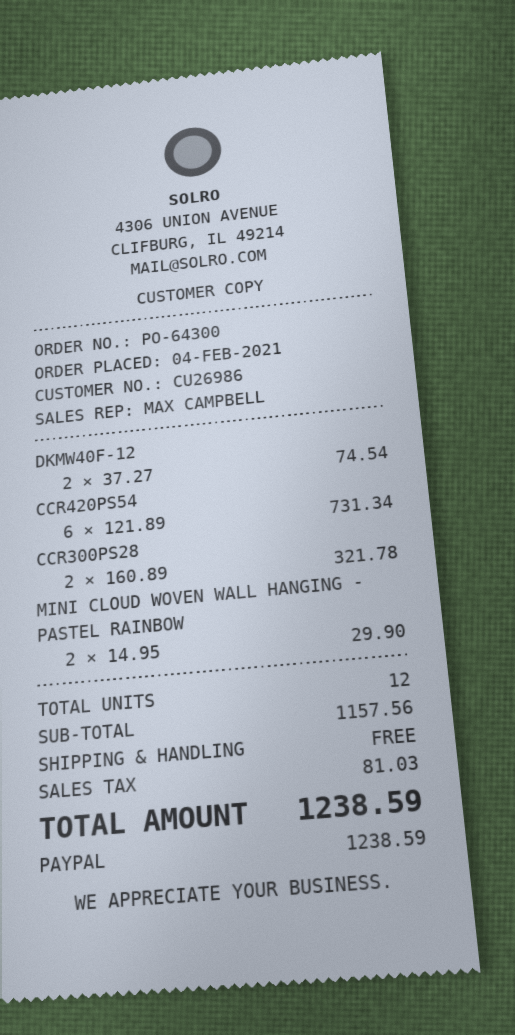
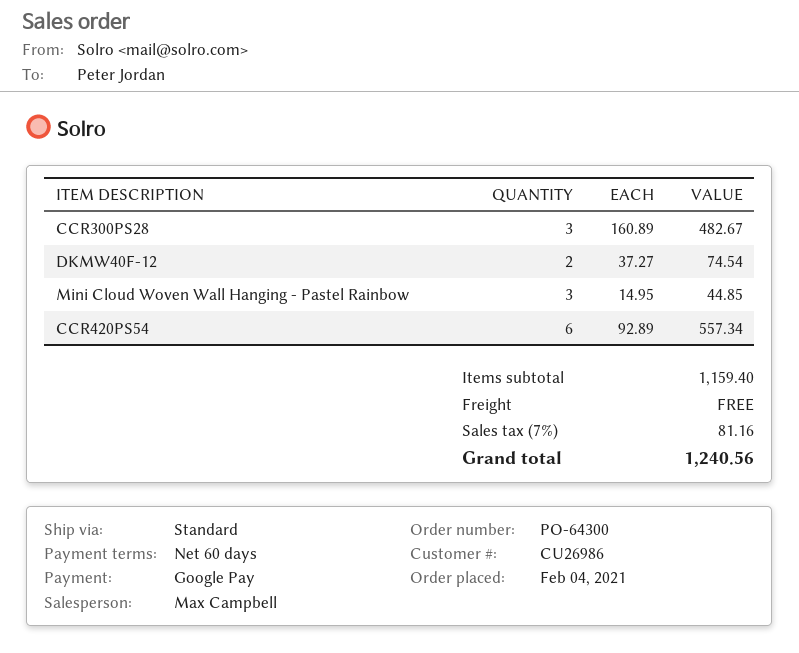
payment method: PayPal -> Google Pay
CCR420PS54: 6 x 121.89 = 731.34 -> 6 x 92.89 = 557.34
CCR300PS28: 2 x 160.89 = 321.78 -> 3 x 160.89 = 482.67
MINI CLOUD WOVEN WALL HANGING - PASTEL RAINBOW: 2 x 14.95 = 29.90 -> 3 x 14.95 = 44.85
subtotal: 1157.56 -> 1159.40
tax: 81.03 -> 81.16
total: 1238.59 -> 1240.56

